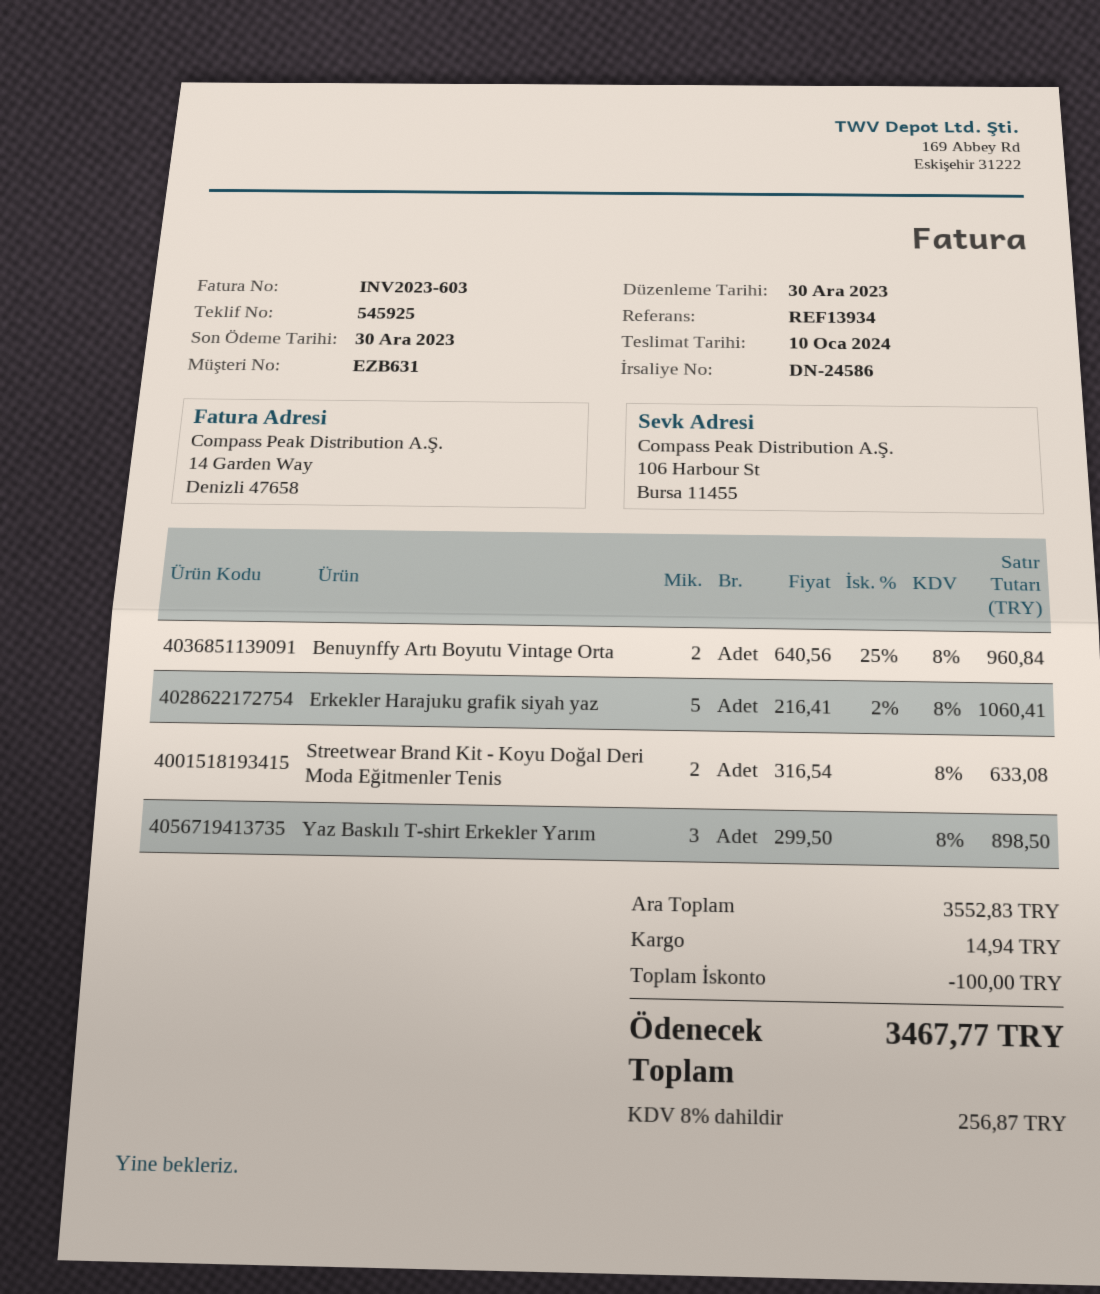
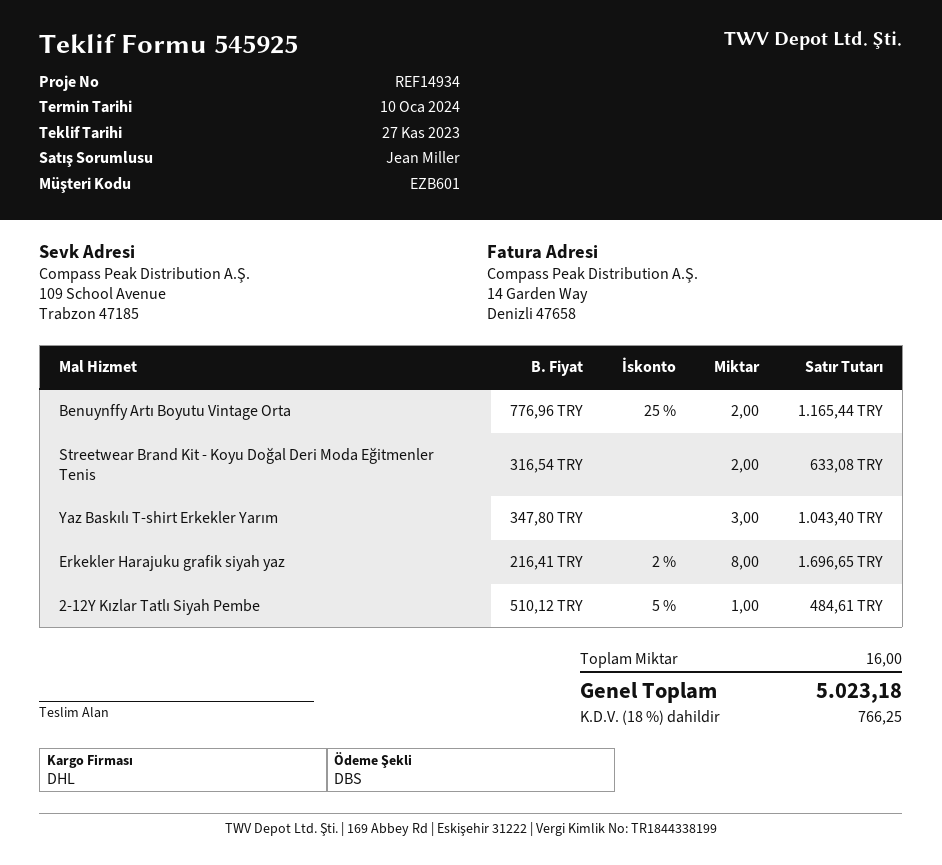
customer number: EZB631 -> EZB601
reference: REF13934 -> REF14934
ship to: 106 Harbour St, Bursa 11455 -> 109 School Avenue, Trabzon 47185
Benuynffy Artı Boyutu Vintage Orta: 2 x 640.56 - 25% = 960.84 -> 2 x 776.96 - 25% = 1165.44
Erkekler Harajuku grafik siyah yaz: 5 x 216.41 - 2% = 1060.41 -> 8 x 216.41 - 2% = 1696.65
Yaz Baskılı T-shirt Erkekler Yarım: 3 x 299.50 = 898.50 -> 3 x 347.80 = 1043.40
2-12Y Kızlar Tatlı Siyah Pembe: none -> 1 x 510.12 - 5% = 484.61
discount: 100.00 -> none
shipping: 14.94 -> none
tax: 8% = 256.87 -> 18% = 766.25
total: 3467.77 -> 5023.18

